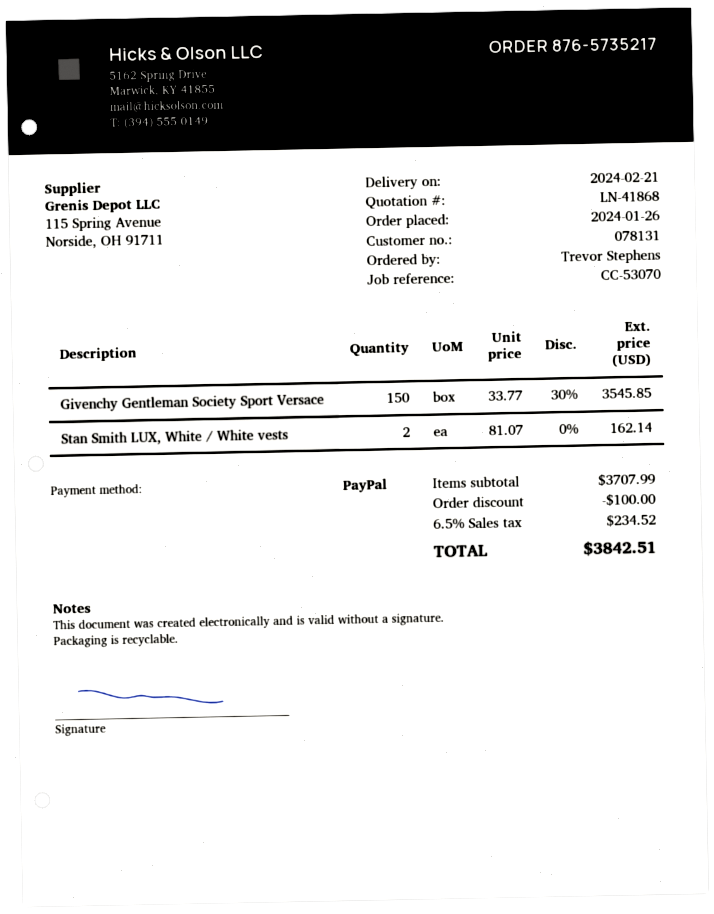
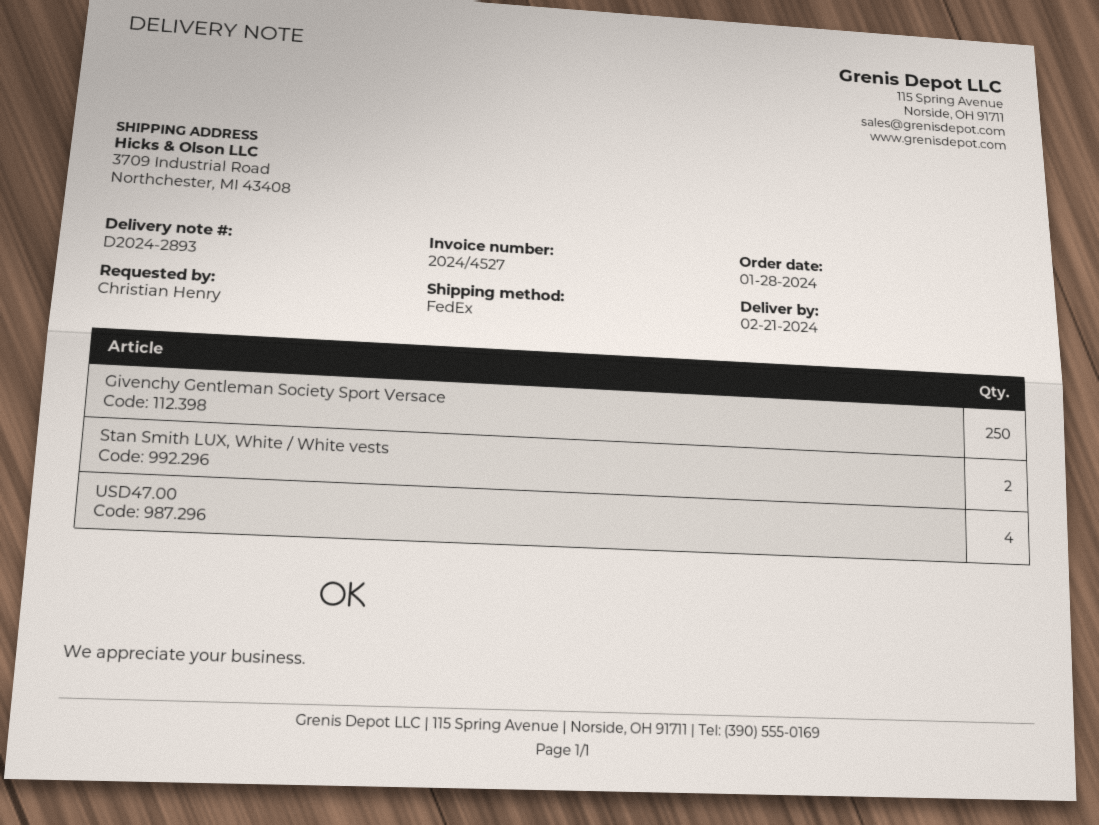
order date: 2024-01-26 -> 2024-01-28
ordered by: Trevor Stephens -> Christian Henry
Givenchy Gentleman Society Sport Versace: 150 -> 250
USD47.00: none -> 4

